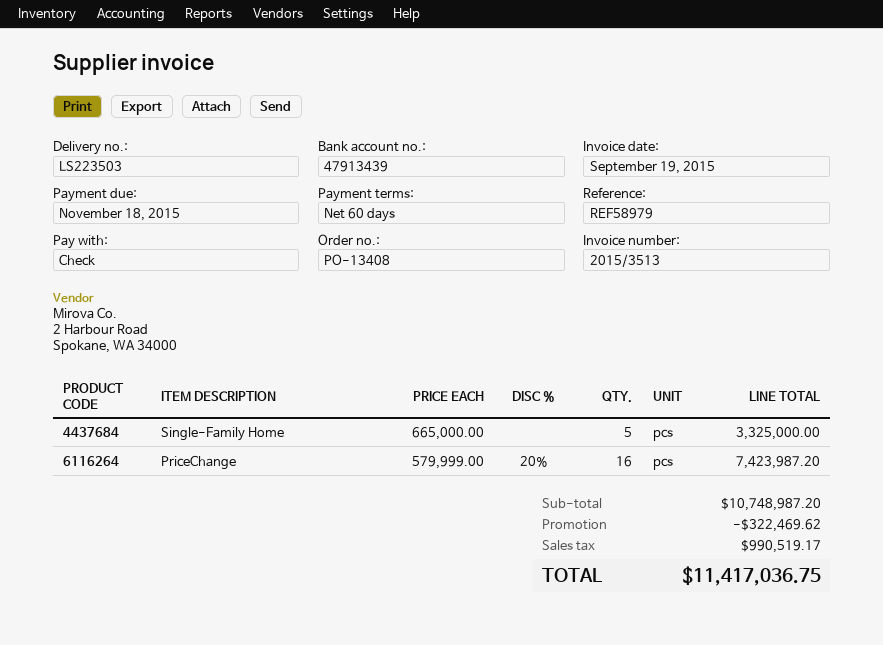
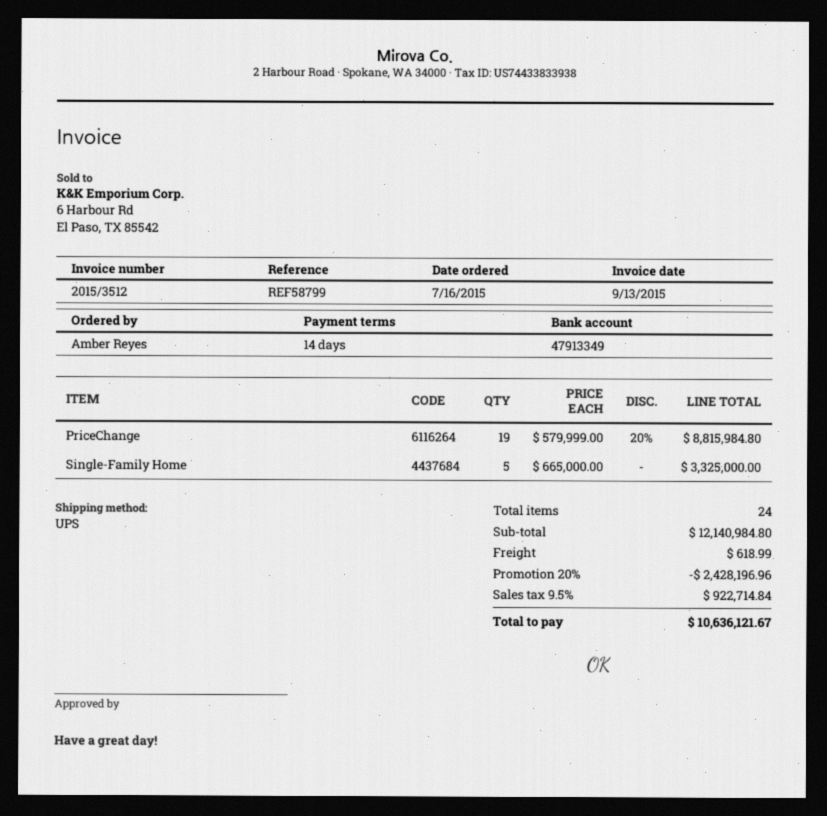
invoice number: 2015/3513 -> 2015/3512
invoice date: 2015-09-19 -> 2015-09-13
payment terms: 60 days -> 14 days
reference: REF58979 -> REF58799
bank account: 47913439 -> 47913349
PriceChange: 16 x 579999.00 - 20% = 7423987.20 -> 19 x 579999.00 - 20% = 8815984.80
subtotal: 10748987.20 -> 12140984.80
discount: 322469.62 -> 2428196.96
shipping: none -> 618.99
tax: 990519.17 -> 922714.84
total: 11417036.75 -> 10636121.67

